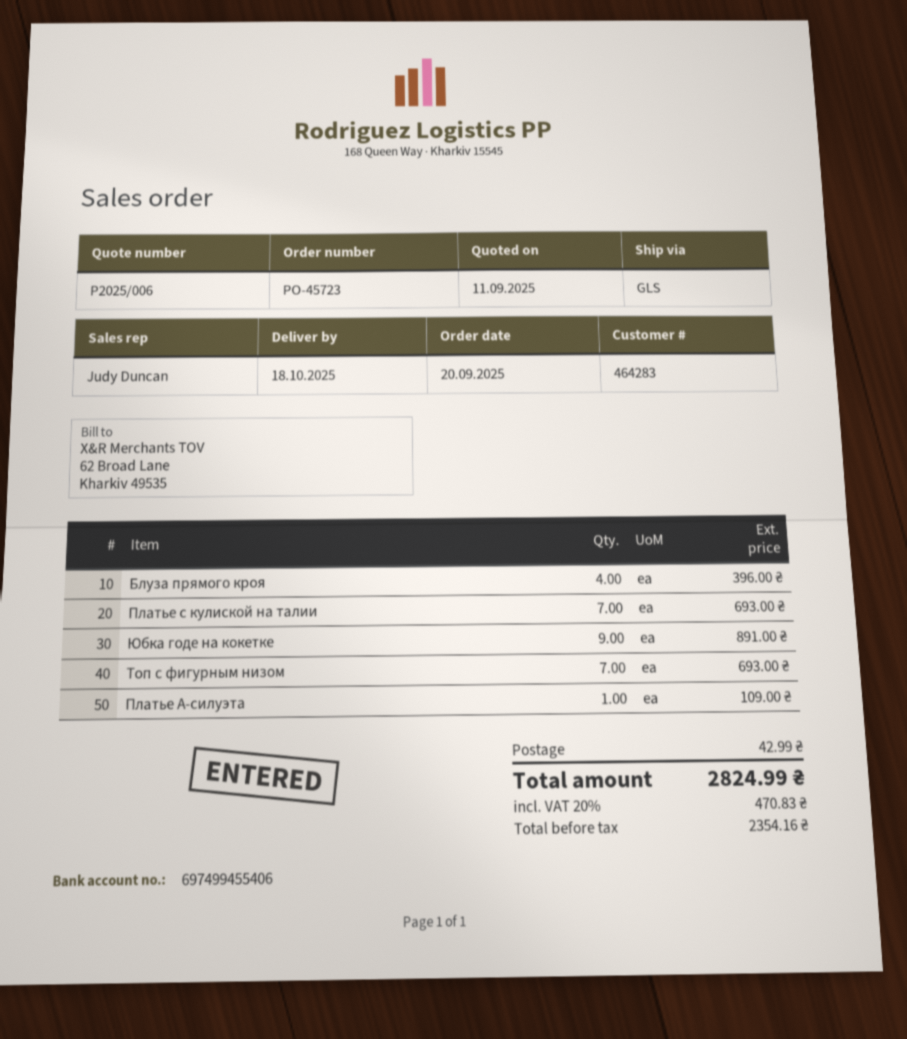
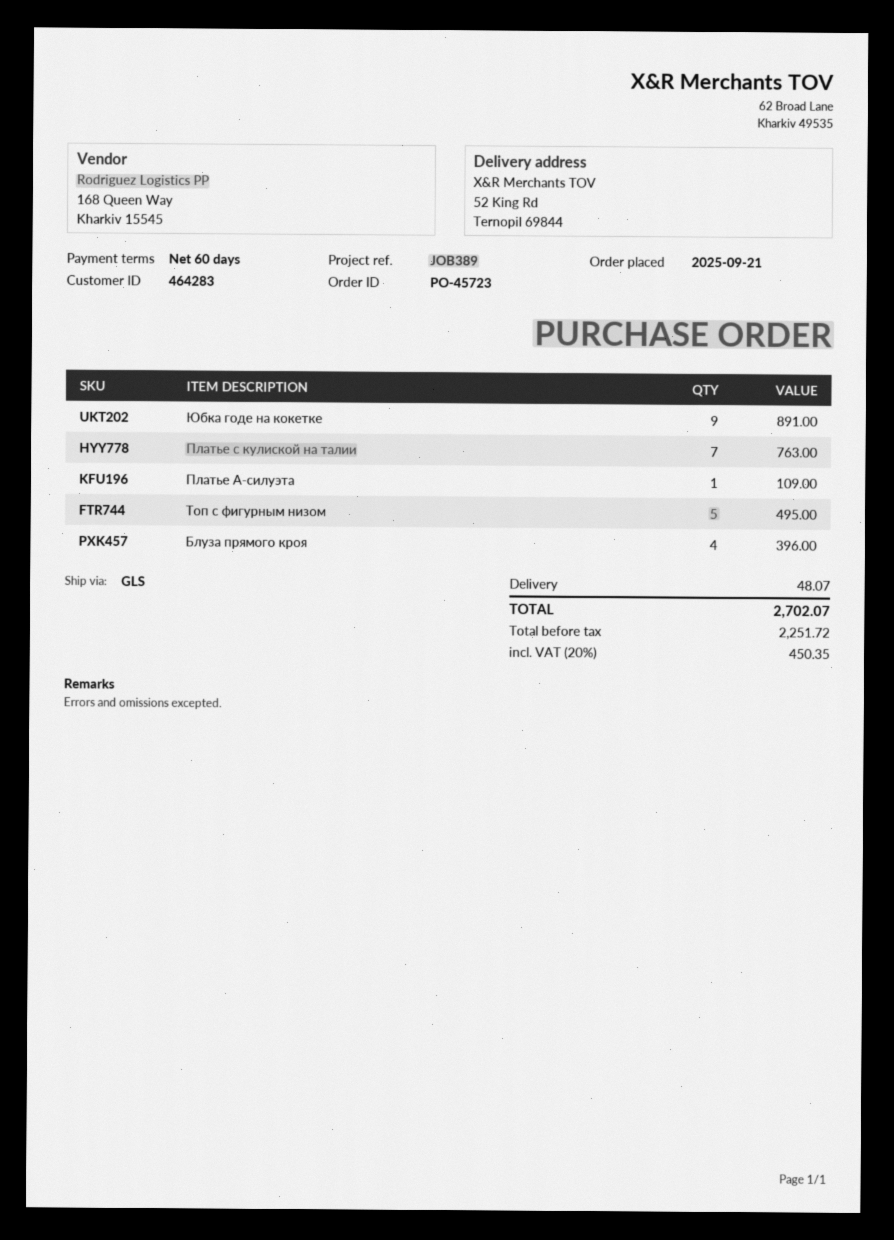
order date: 2025-09-20 -> 2025-09-21
Платье с кулиской на талии: 7 for 693.00 -> 7 for 763.00
Топ с фигурным низом: 7 for 693.00 -> 5 for 495.00
shipping: 42.99 -> 48.07
net: 2354.16 -> 2251.72
tax: 20% = 470.83 -> 20% = 450.35
total: 2824.99 -> 2702.07

